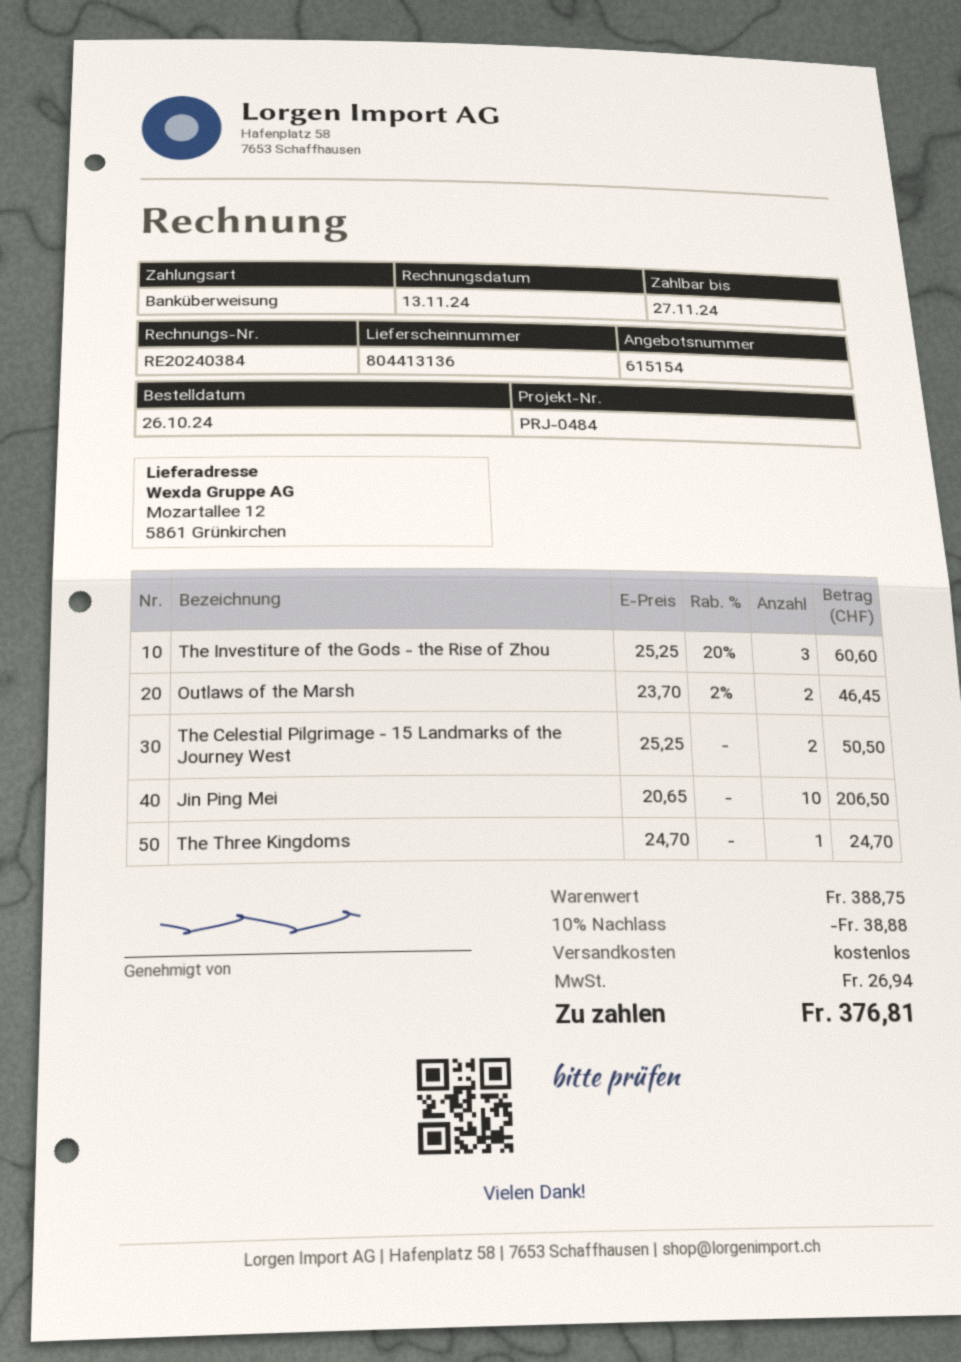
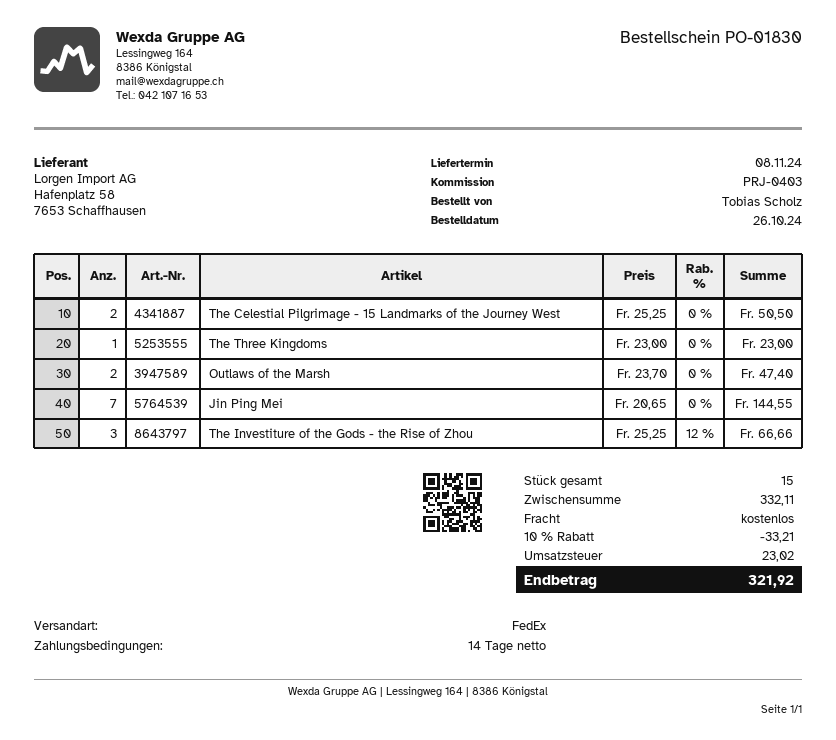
reference: PRJ-0484 -> PRJ-0403
The Investiture of the Gods - the Rise of Zhou: 3 x 25.25 - 20% = 60.60 -> 3 x 25.25 - 12% = 66.66
Outlaws of the Marsh: 2 x 23.70 - 2% = 46.45 -> 2 x 23.70 = 47.40
Jin Ping Mei: 10 x 20.65 = 206.50 -> 7 x 20.65 = 144.55
The Three Kingdoms: 1 x 24.70 = 24.70 -> 1 x 23.00 = 23.00
subtotal: 388.75 -> 332.11
discount: 10% = 38.88 -> 10% = 33.21
tax: 26.94 -> 23.02
total: 376.81 -> 321.92

